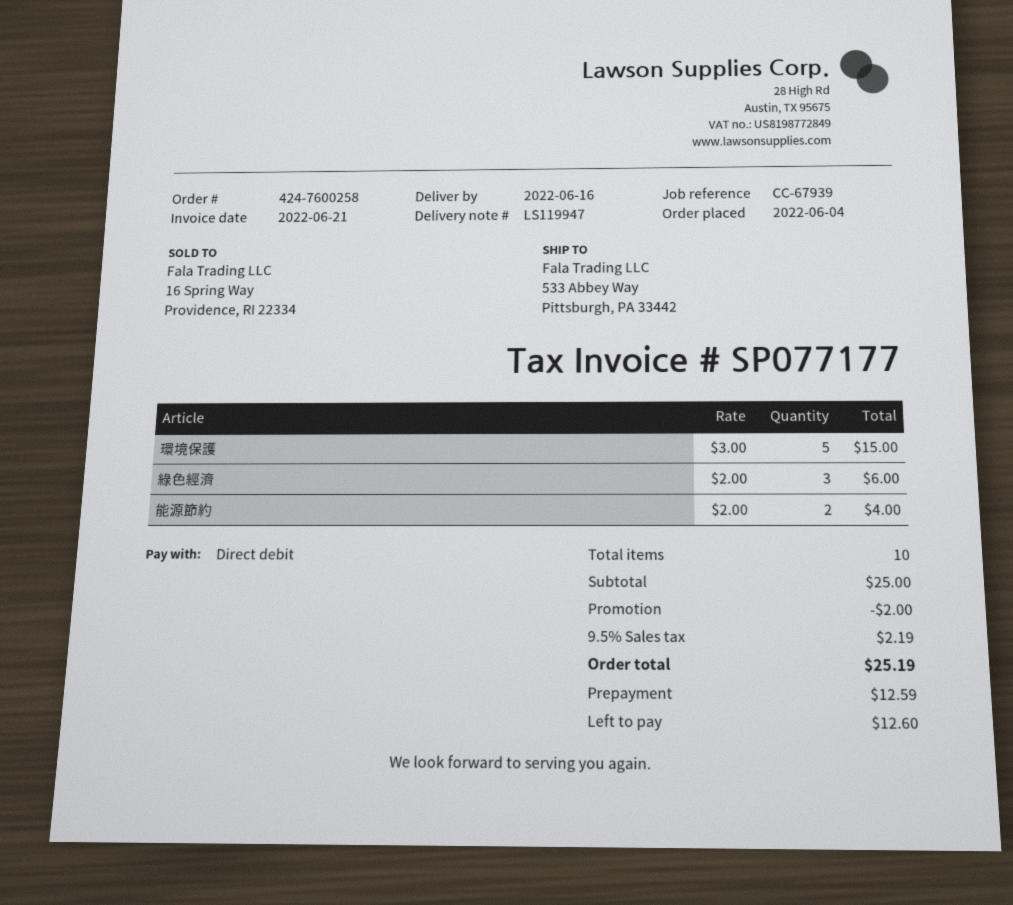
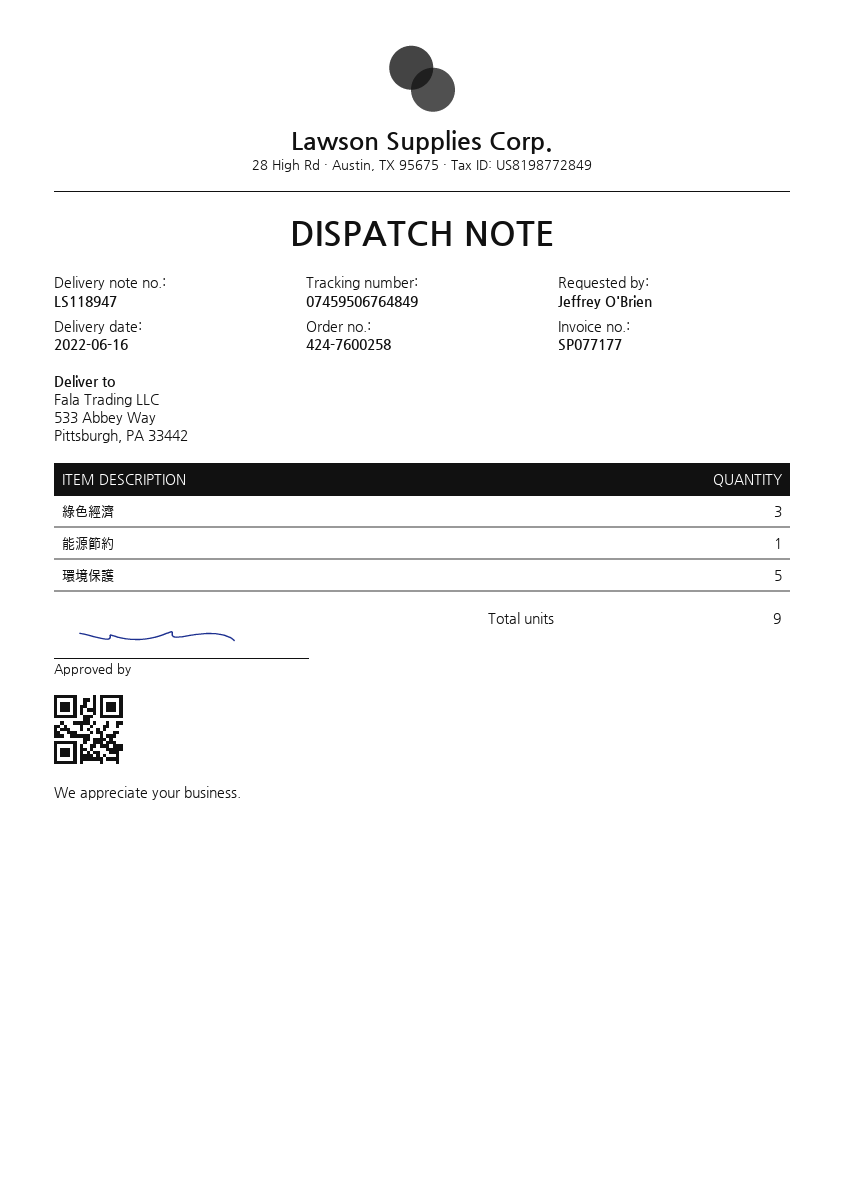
delivery note number: LS119947 -> LS118947
能源節約: 2 -> 1
total quantity: 10 -> 9

